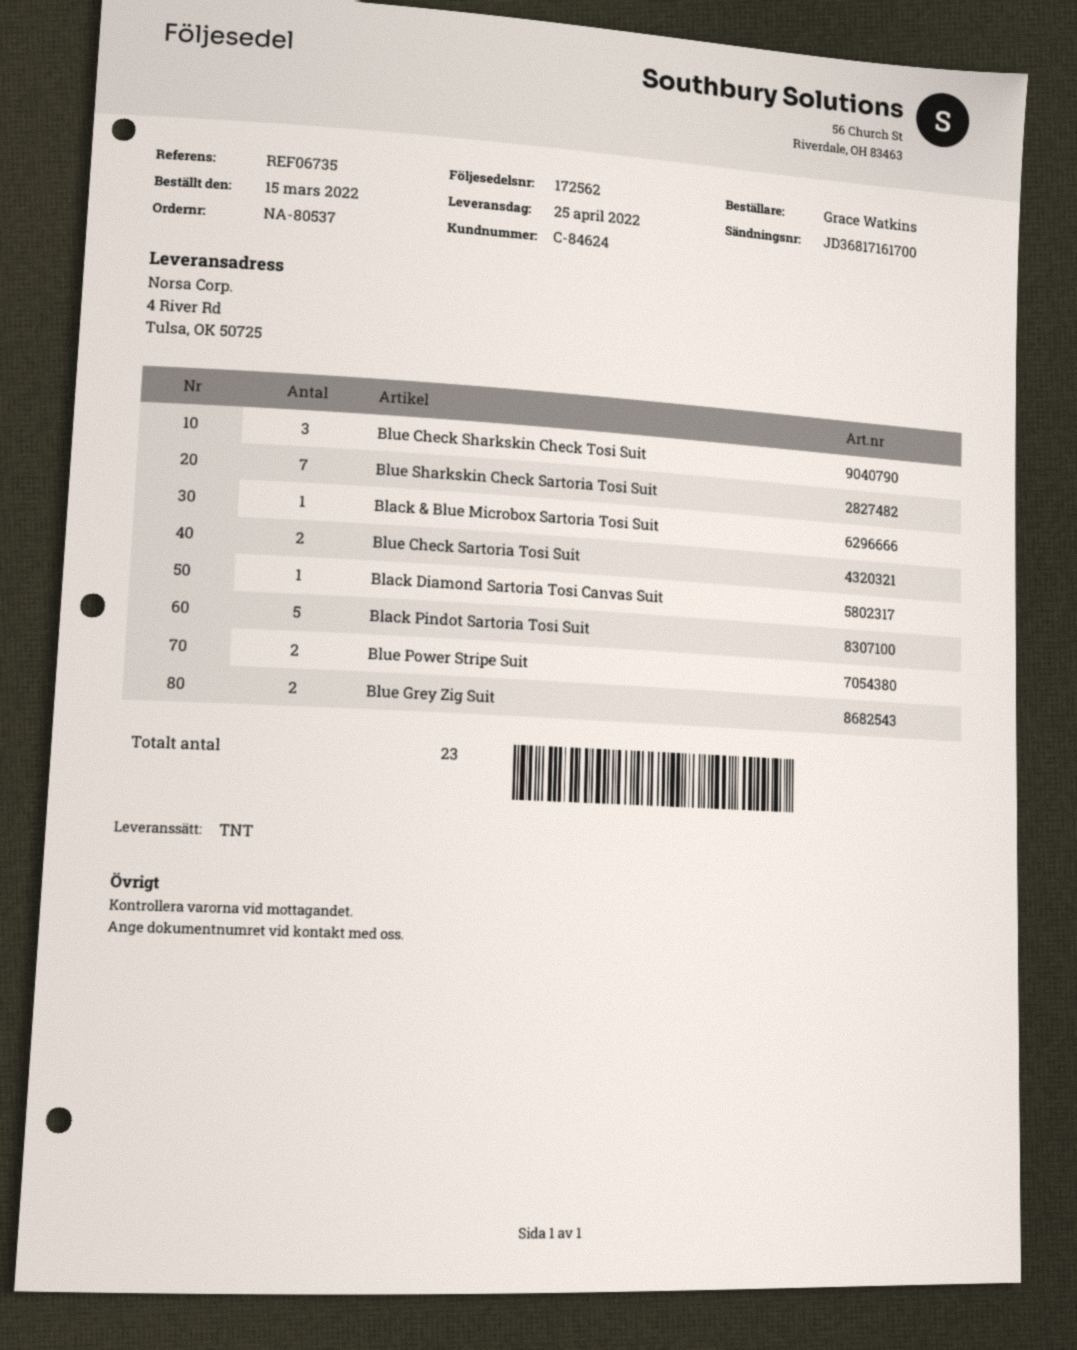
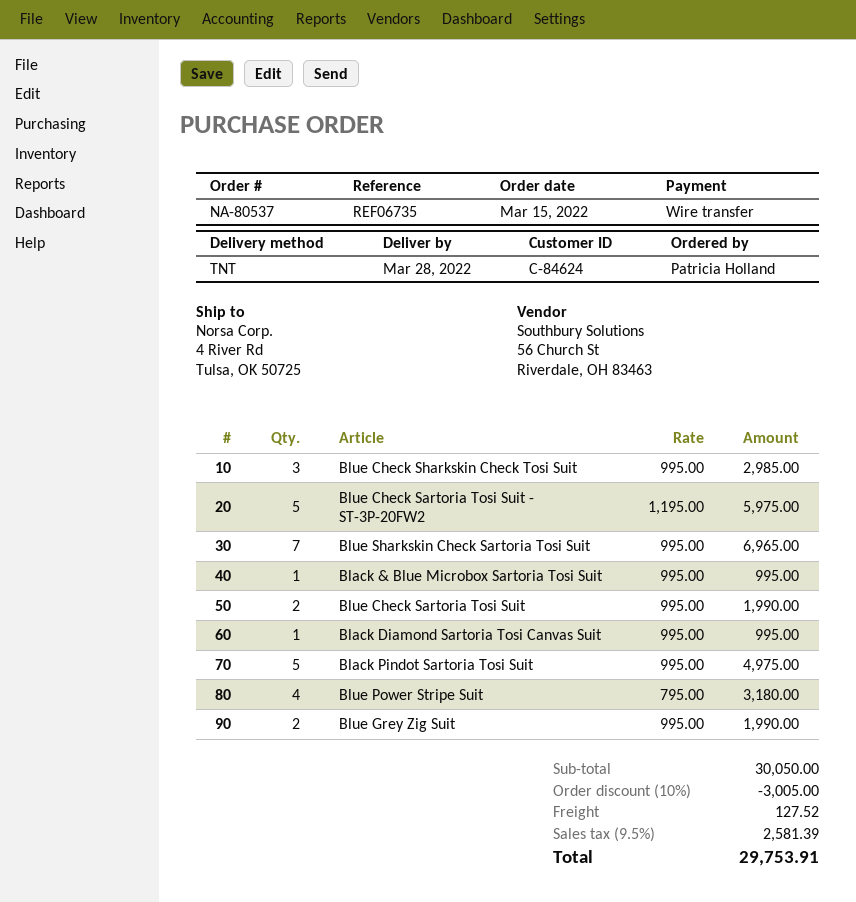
delivery date: 2022-04-25 -> 2022-03-28
ordered by: Grace Watkins -> Patricia Holland
Blue Power Stripe Suit: 2 -> 4
Blue Check Sartoria Tosi Suit - ST-3P-20FW2: none -> 5

